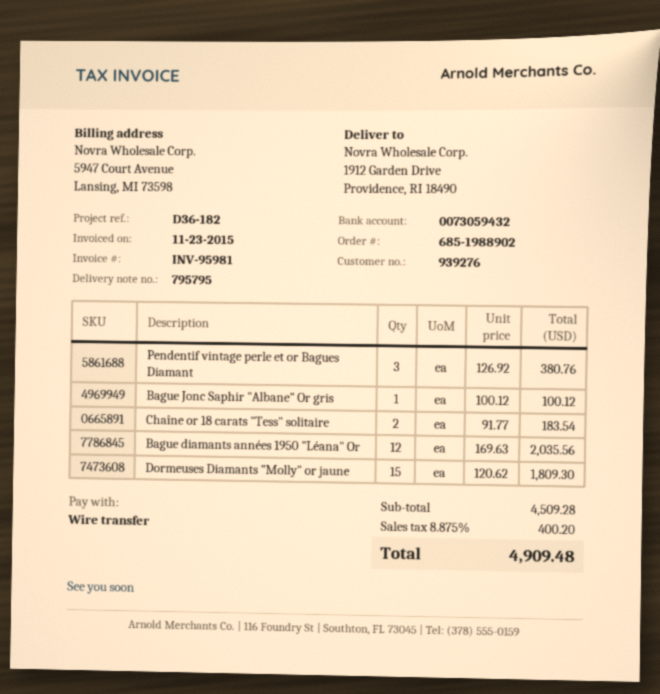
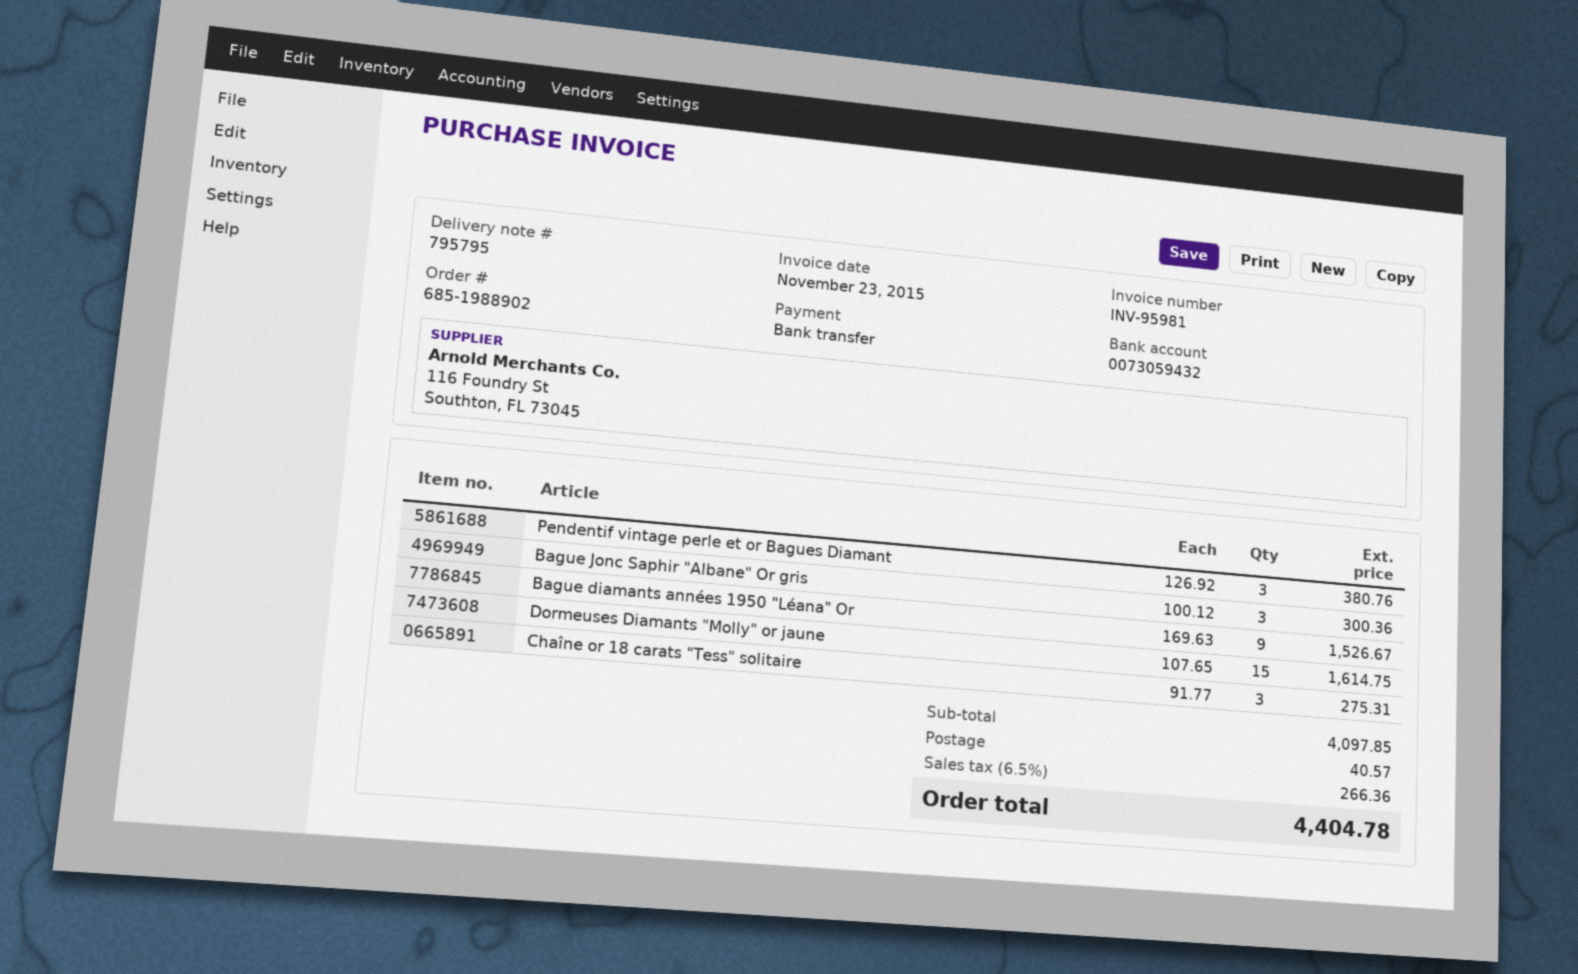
Bague Jonc Saphir "Albane" Or gris: 1 x 100.12 = 100.12 -> 3 x 100.12 = 300.36
Chaîne or 18 carats "Tess" solitaire: 2 x 91.77 = 183.54 -> 3 x 91.77 = 275.31
Bague diamants années 1950 "Léana" Or: 12 x 169.63 = 2035.56 -> 9 x 169.63 = 1526.67
Dormeuses Diamants "Molly" or jaune: 15 x 120.62 = 1809.30 -> 15 x 107.65 = 1614.75
subtotal: 4509.28 -> 4097.85
shipping: none -> 40.57
tax: 8.875% = 400.20 -> 6.5% = 266.36
total: 4909.48 -> 4404.78

